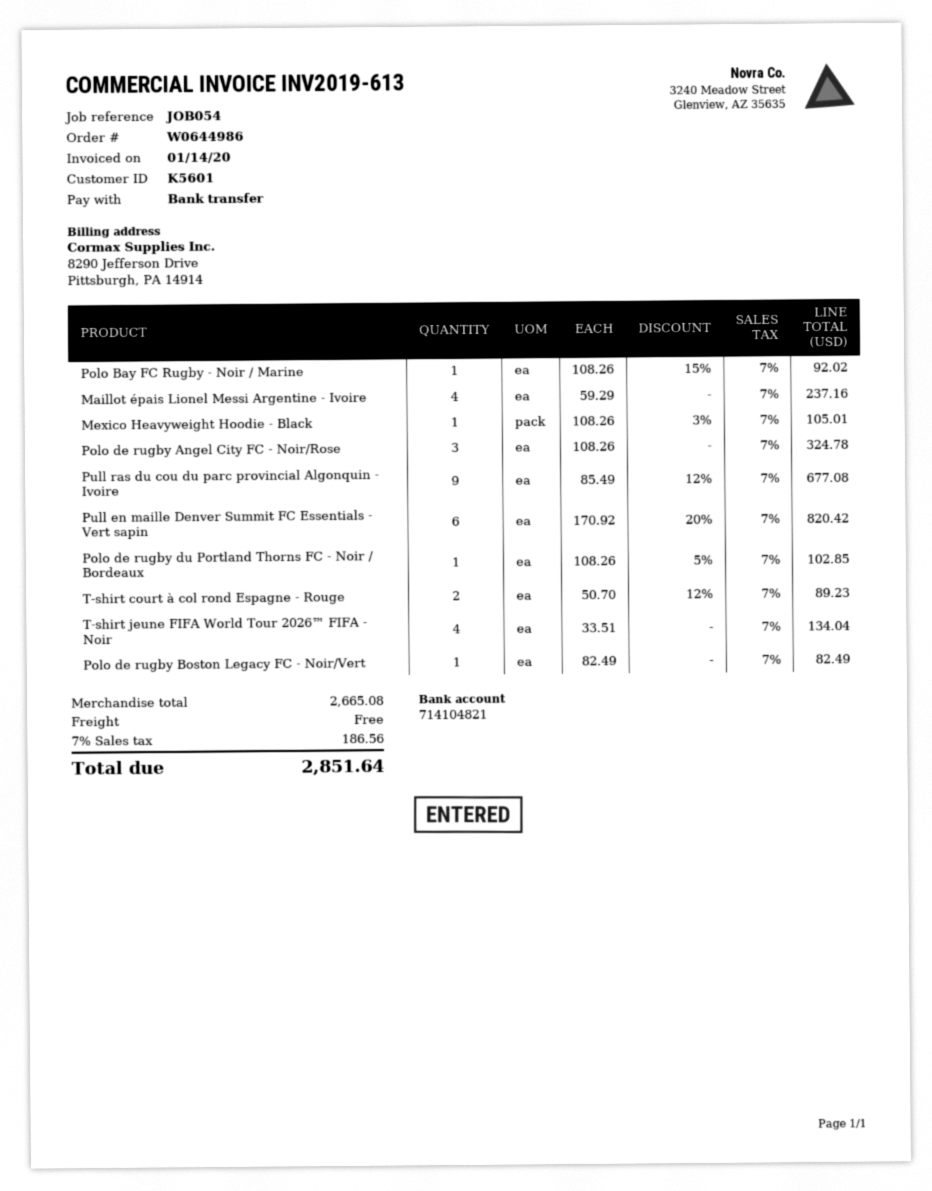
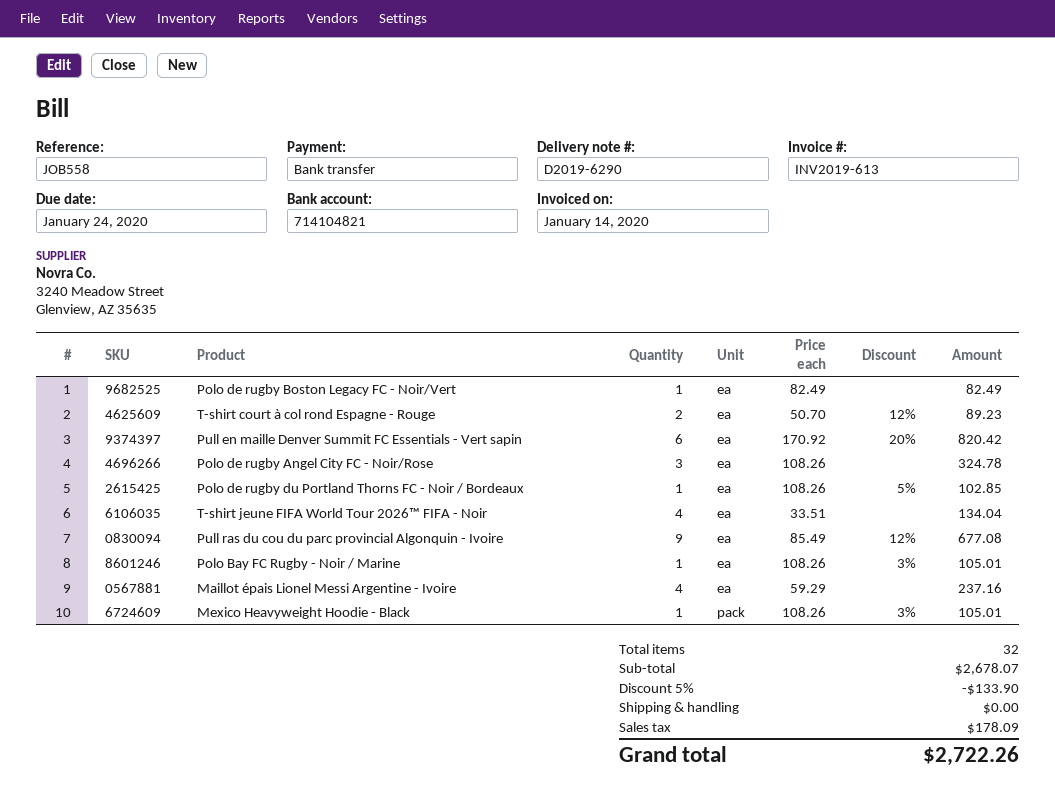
reference: JOB054 -> JOB558
Polo Bay FC Rugby - Noir / Marine: 1 x 108.26 - 15% = 92.02 -> 1 x 108.26 - 3% = 105.01
subtotal: 2665.08 -> 2678.07
discount: none -> 5% = 133.90
tax: 186.56 -> 178.09
total: 2851.64 -> 2722.26

